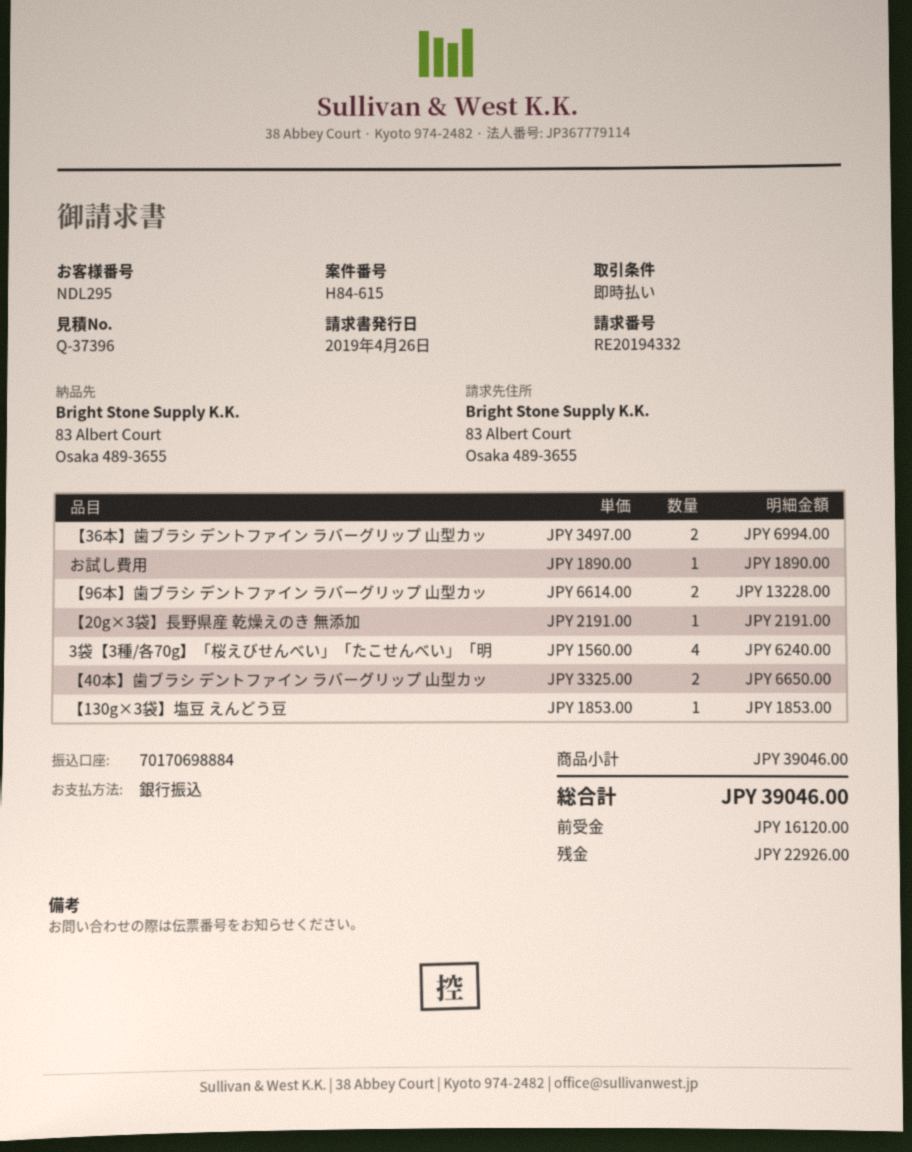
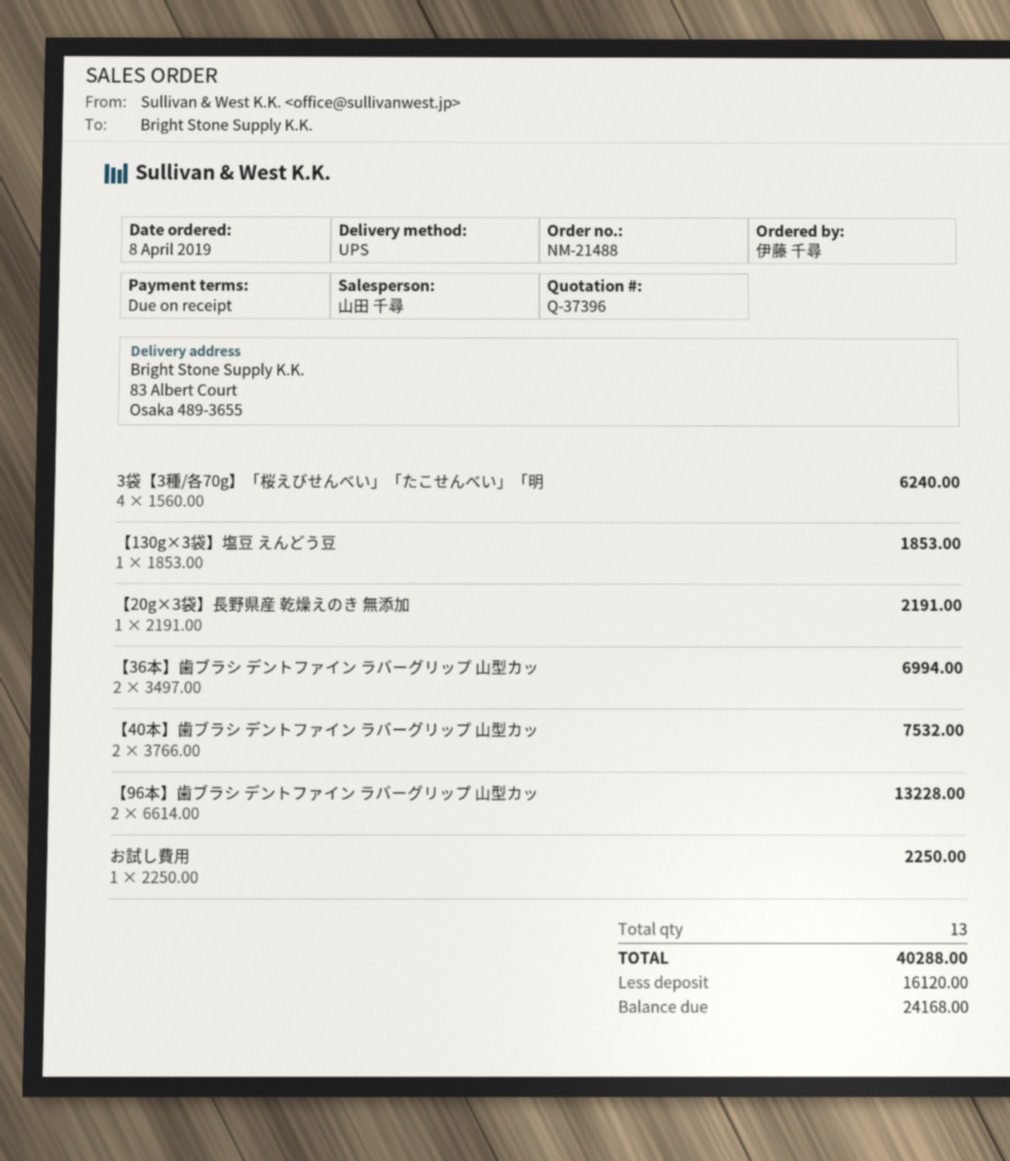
お試し費用: 1 x 1890.00 = 1890.00 -> 1 x 2250.00 = 2250.00
【40本】歯ブラシ デントファイン ラバーグリップ 山型カッ: 2 x 3325.00 = 6650.00 -> 2 x 3766.00 = 7532.00
total: 39046.00 -> 40288.00
balance: 22926.00 -> 24168.00

